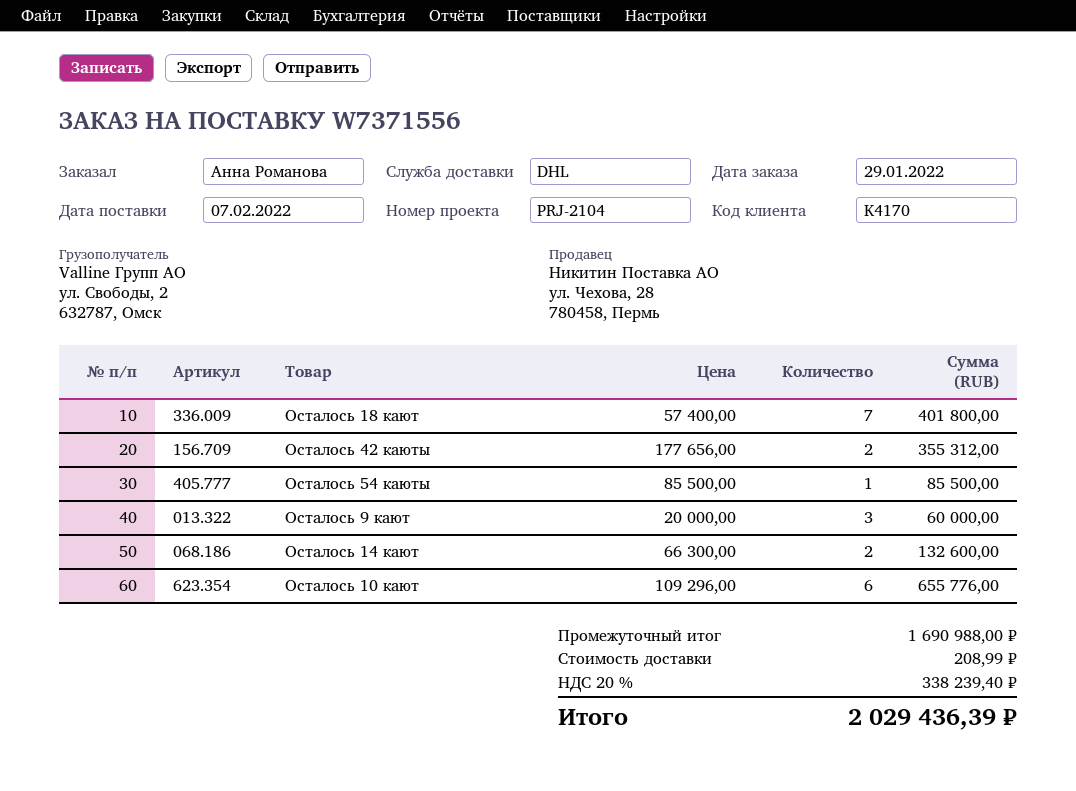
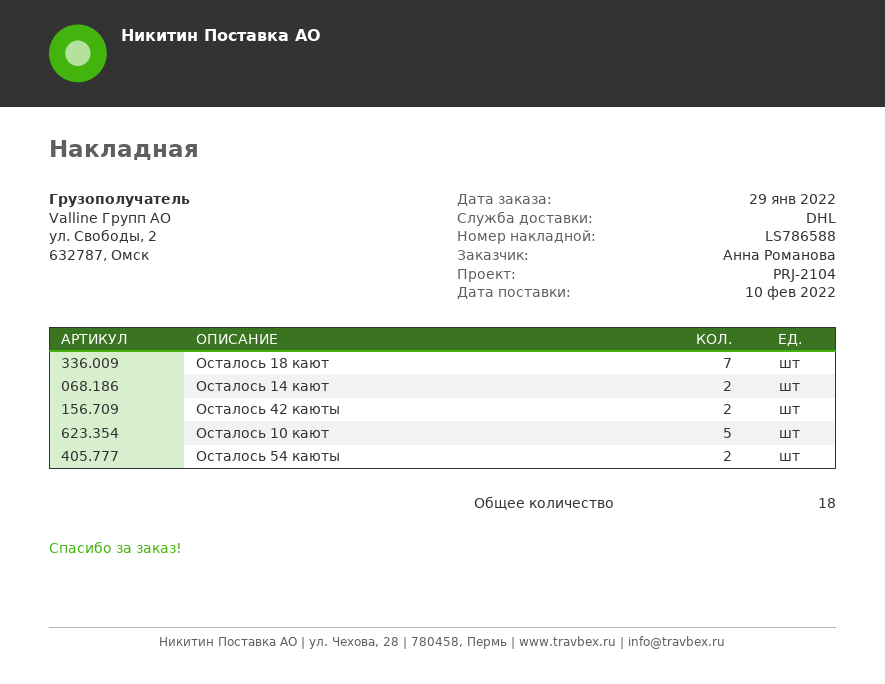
delivery date: 2022-02-07 -> 2022-02-10
Осталось 54 каюты: 1 -> 2
Осталось 9 кают: 3 -> none
Осталось 10 кают: 6 -> 5

